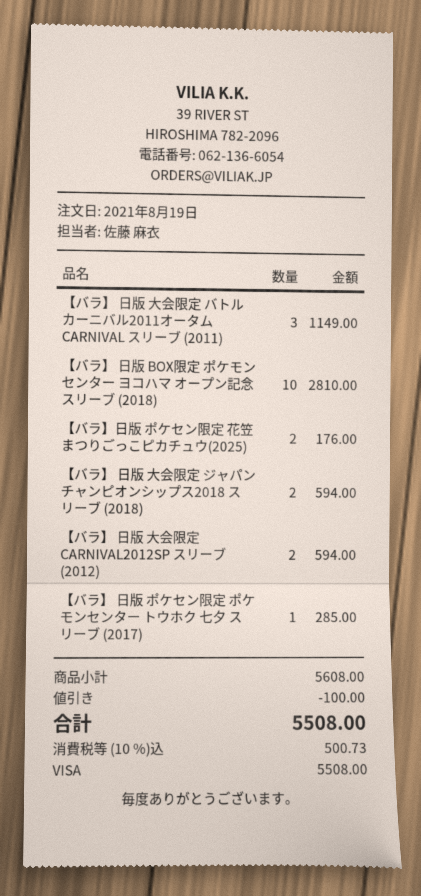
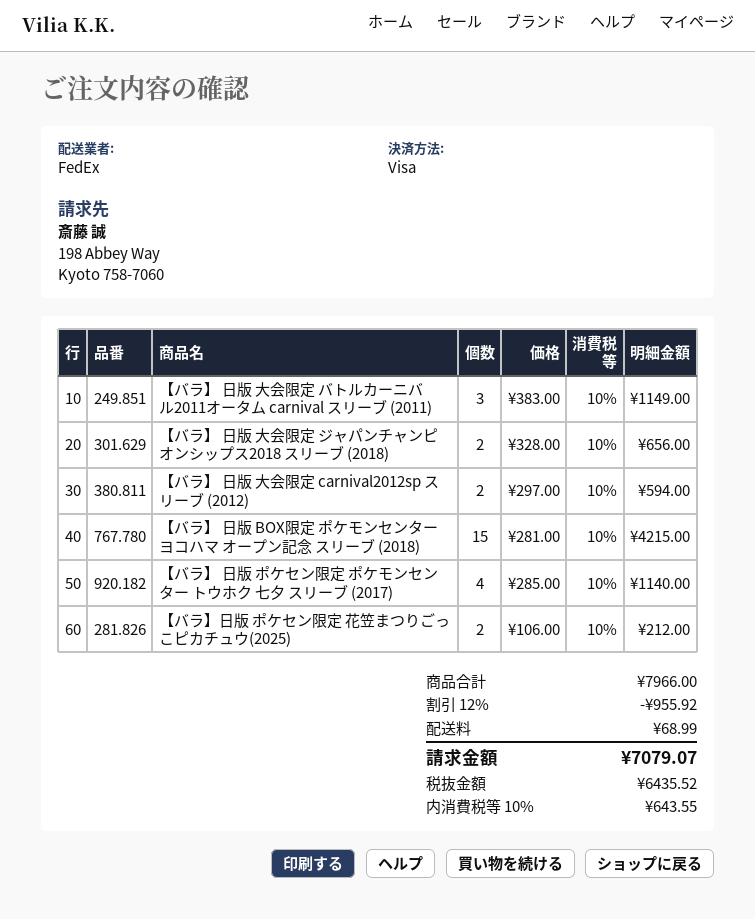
【バラ】 日版 BOX限定 ポケモンセンター ヨコハマ オープン記念 スリーブ (2018): 10 for 2810.00 -> 15 for 4215.00
【バラ】日版 ポケセン限定 花笠まつりごっこピカチュウ(2025): 2 for 176.00 -> 2 for 212.00
【バラ】 日版 大会限定 ジャパンチャンピオンシップス2018 スリーブ (2018): 2 for 594.00 -> 2 for 656.00
【バラ】 日版 ポケセン限定 ポケモンセンター トウホク 七夕 スリーブ (2017): 1 for 285.00 -> 4 for 1140.00
subtotal: 5608.00 -> 7966.00
discount: 100.00 -> 955.92
shipping: none -> 68.99
tax: 10% = 500.73 -> 10% = 643.55
total: 5508.00 -> 7079.07

